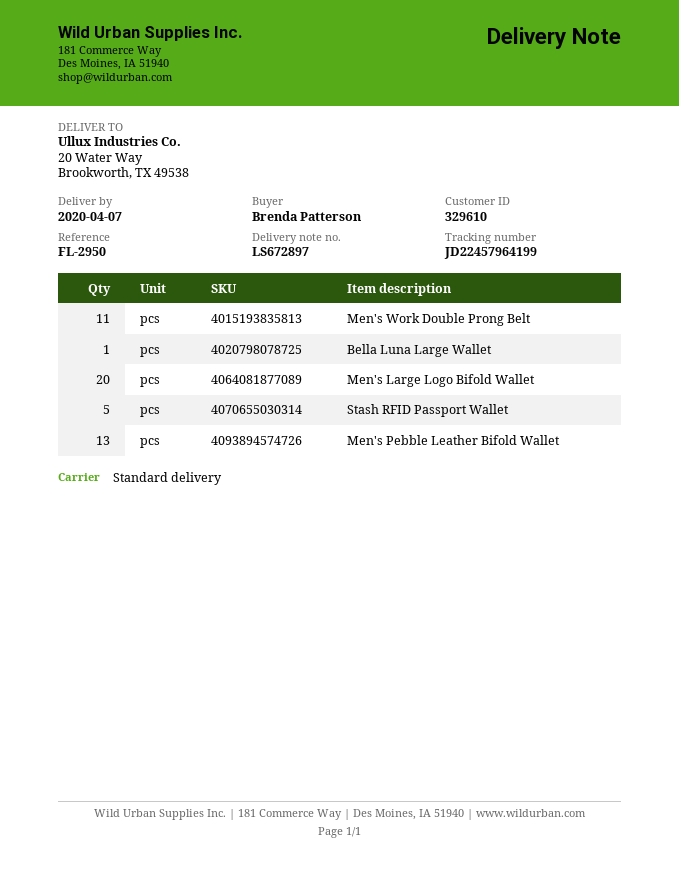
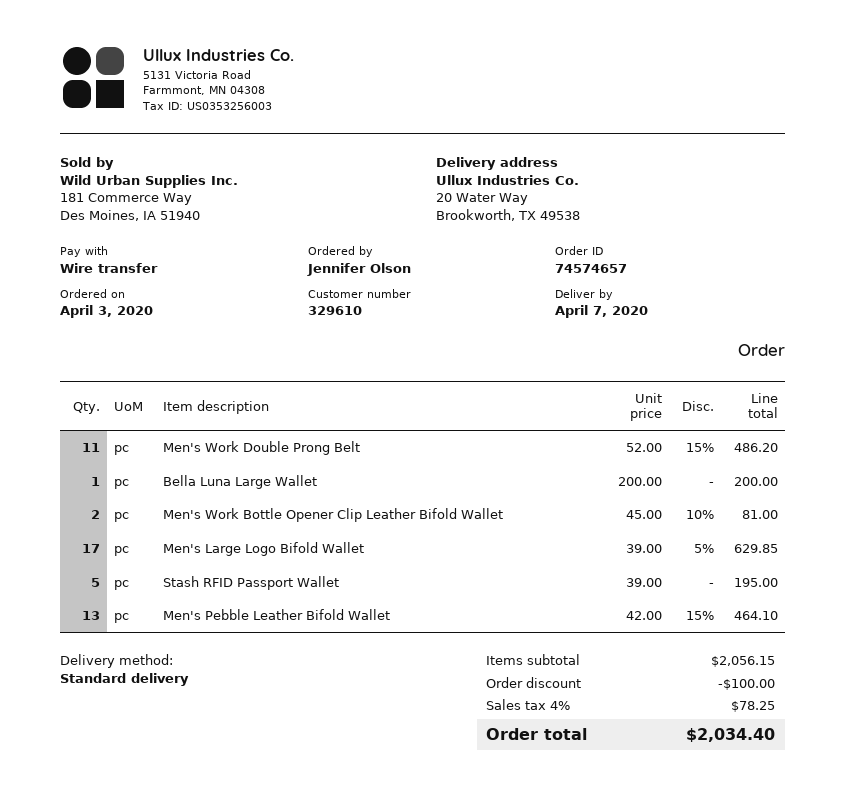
ordered by: Brenda Patterson -> Jennifer Olson
Men's Large Logo Bifold Wallet: 20 -> 17
Men's Work Bottle Opener Clip Leather Bifold Wallet: none -> 2

